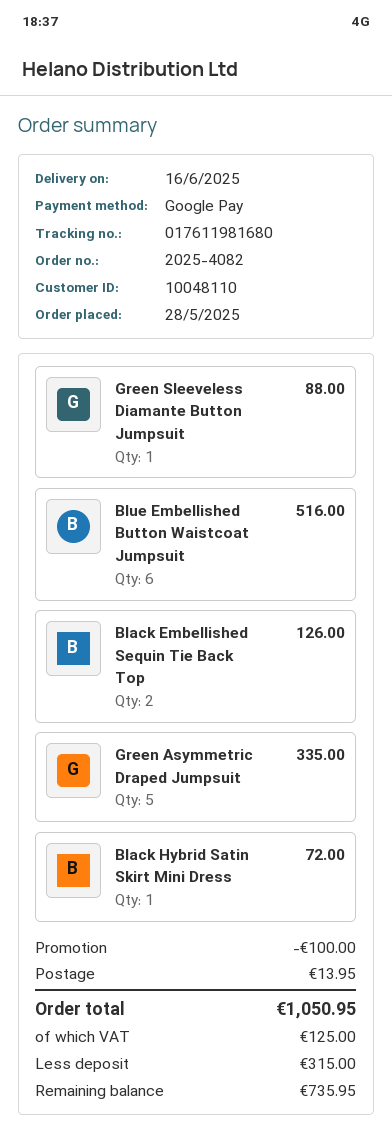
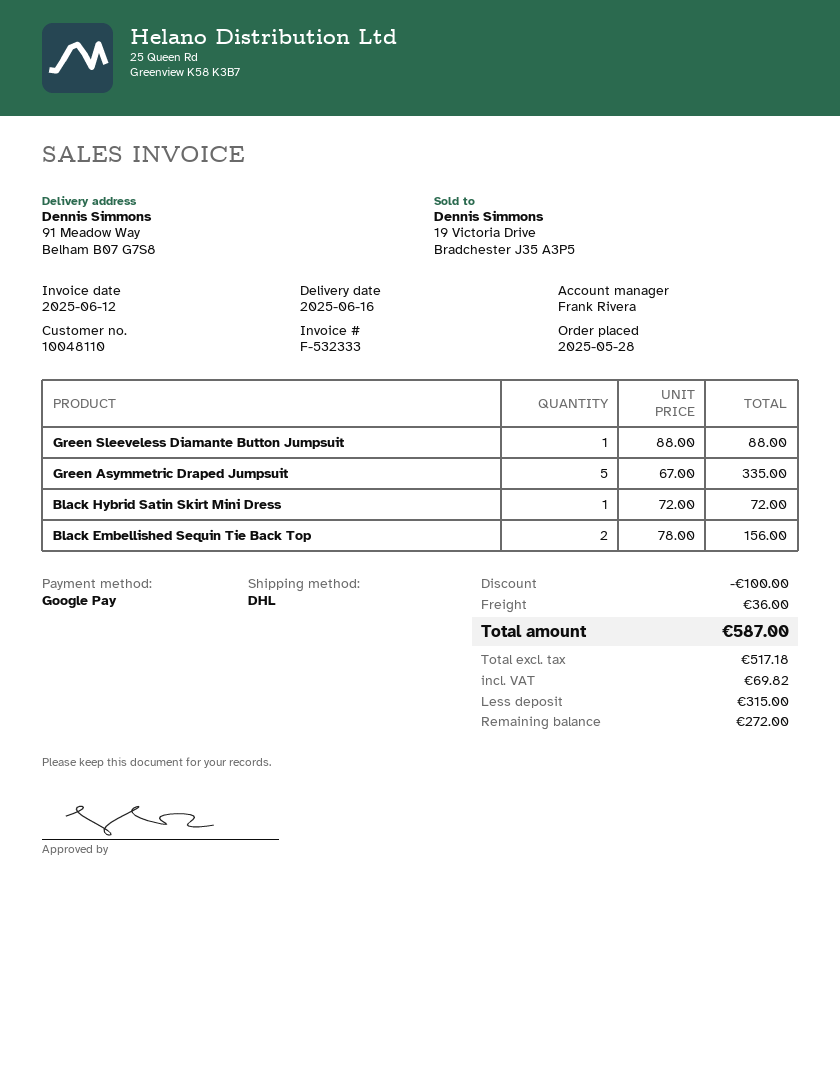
Blue Embellished Button Waistcoat Jumpsuit: 6 for 516.00 -> none
Black Embellished Sequin Tie Back Top: 2 for 126.00 -> 2 for 156.00
shipping: 13.95 -> 36.00
tax: 125.00 -> 69.82
total: 1050.95 -> 587.00
balance: 735.95 -> 272.00

